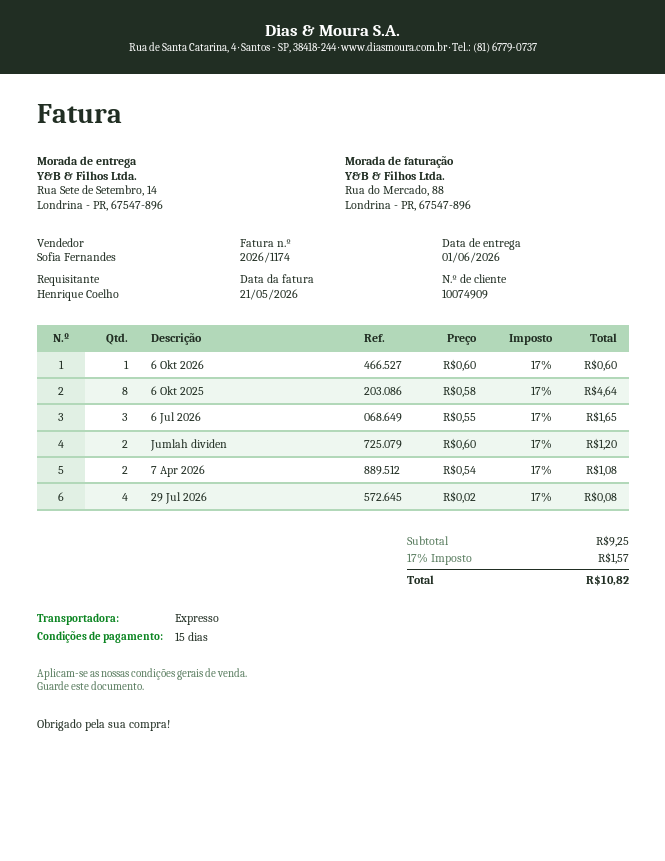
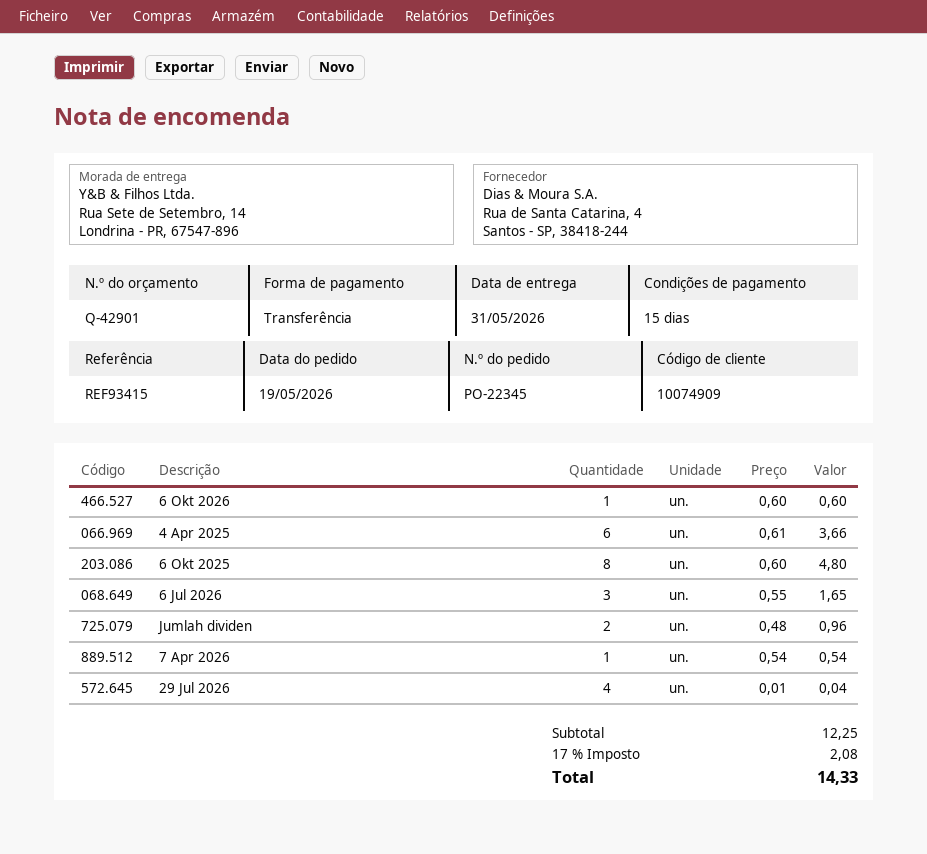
delivery date: 2026-06-01 -> 2026-05-31
6 Okt 2025: 8 x 0.58 = 4.64 -> 8 x 0.60 = 4.80
Jumlah dividen: 2 x 0.60 = 1.20 -> 2 x 0.48 = 0.96
7 Apr 2026: 2 x 0.54 = 1.08 -> 1 x 0.54 = 0.54
29 Jul 2026: 4 x 0.02 = 0.08 -> 4 x 0.01 = 0.04
4 Apr 2025: none -> 6 x 0.61 = 3.66
subtotal: 9.25 -> 12.25
tax: 17% = 1.57 -> 17% = 2.08
total: 10.82 -> 14.33

